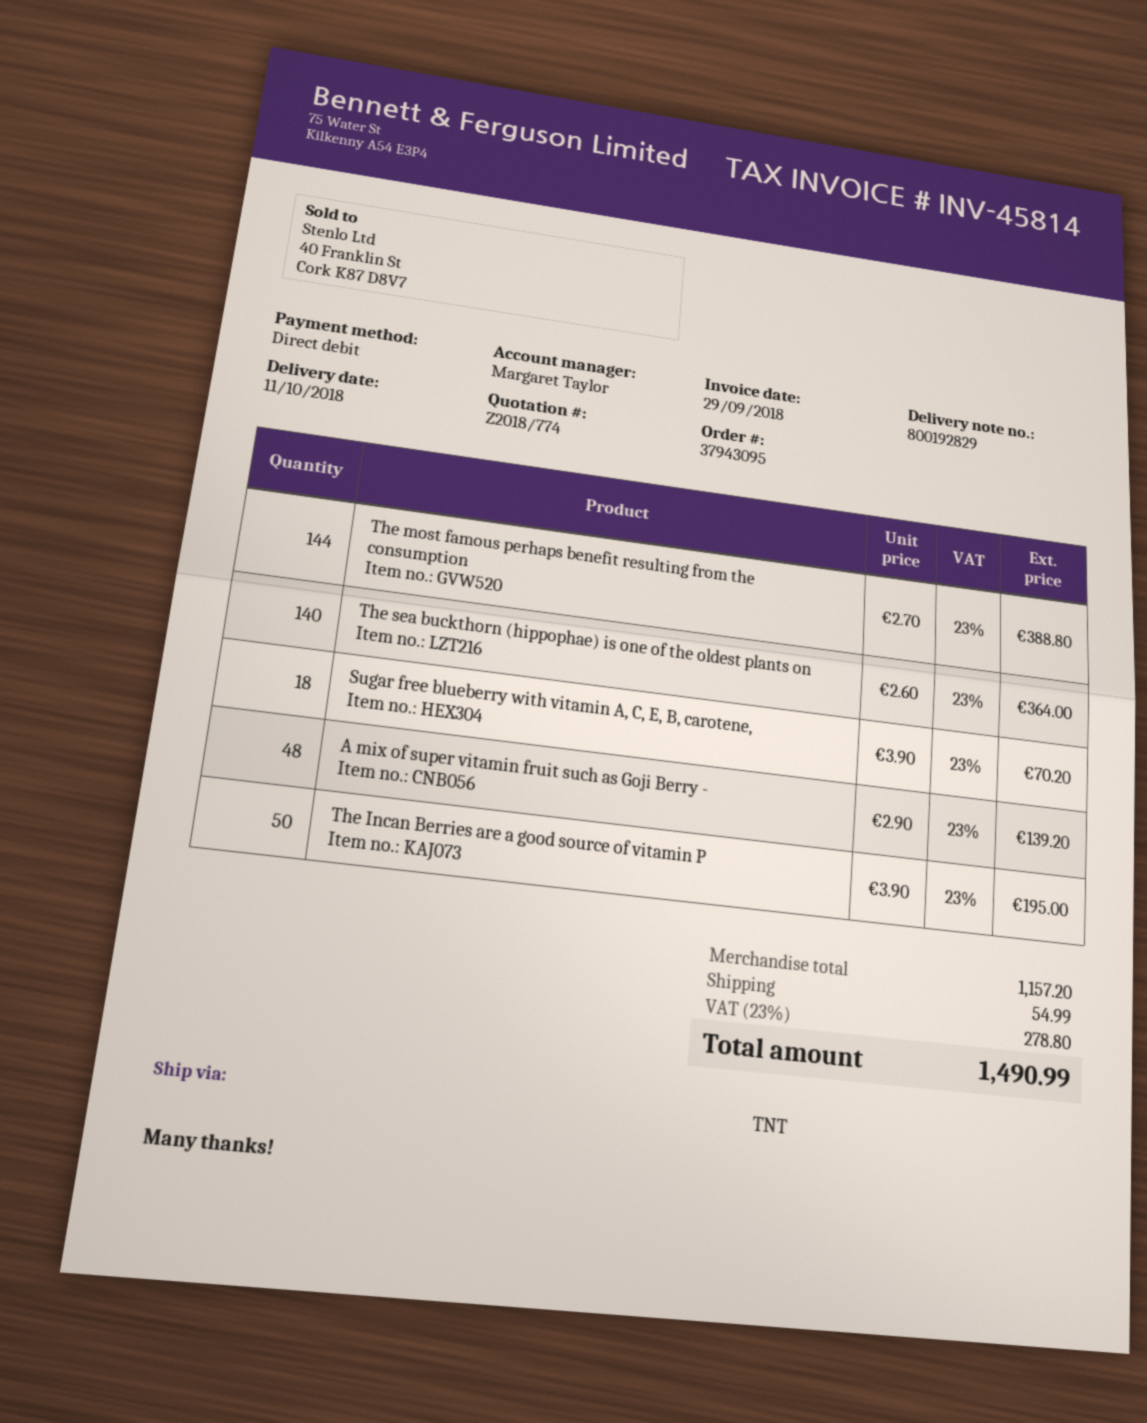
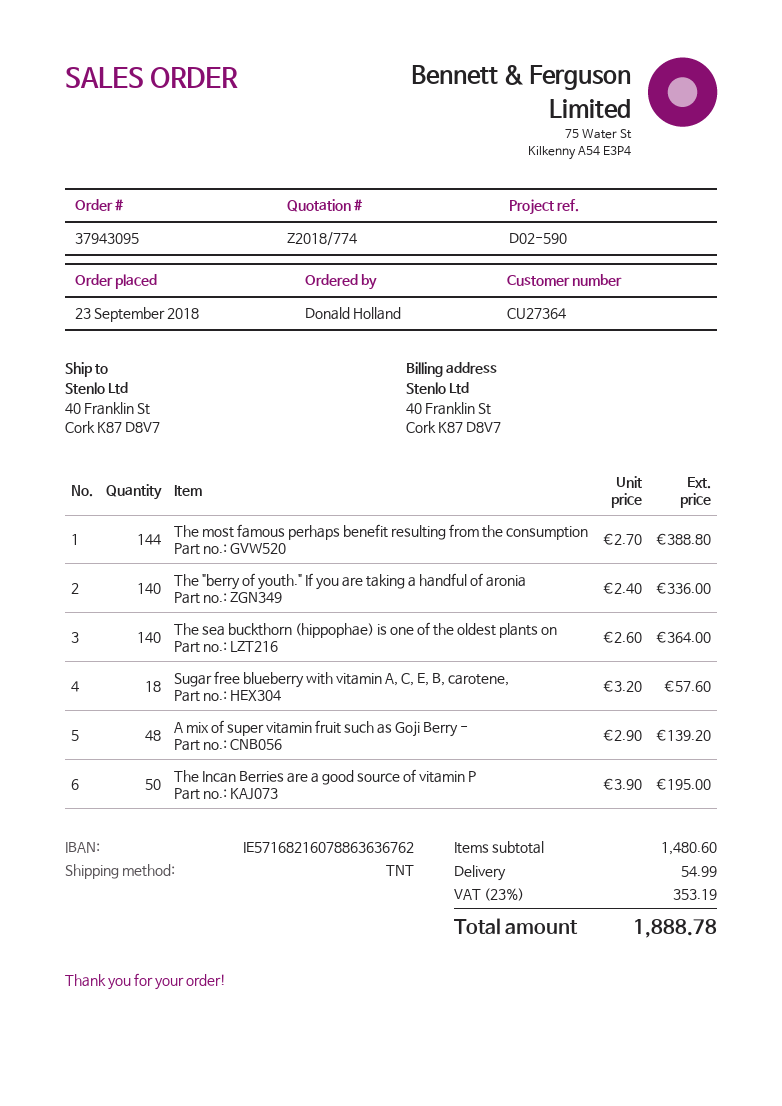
Sugar free blueberry with vitamin A, C, E, B, carotene,: 18 x 3.90 = 70.20 -> 18 x 3.20 = 57.60
The "berry of youth." If you are taking a handful of aronia: none -> 140 x 2.40 = 336.00
subtotal: 1157.20 -> 1480.60
tax: 23% = 278.80 -> 23% = 353.19
total: 1490.99 -> 1888.78

